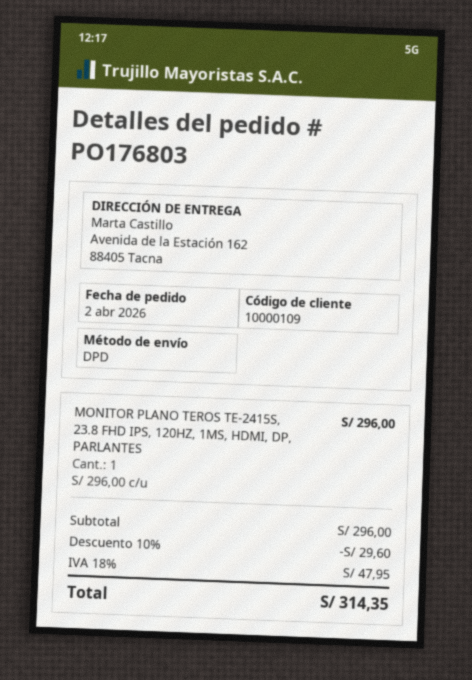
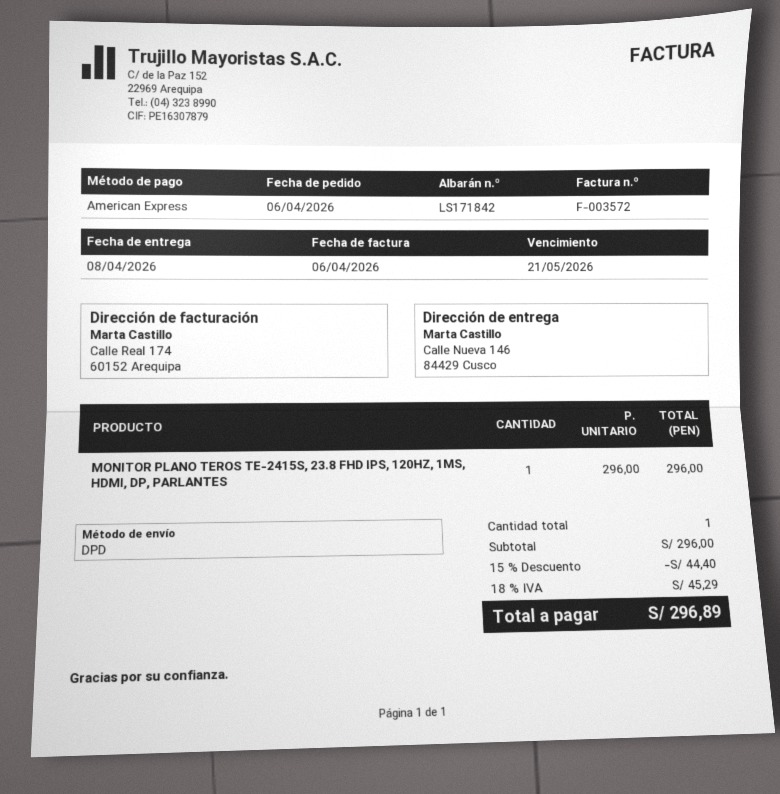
order date: 2026-04-02 -> 2026-04-06
ship to: Avenida de la Estación 162, 88405 Tacna -> Calle Nueva 146, 84429 Cusco
discount: 10% = 29.60 -> 15% = 44.40
tax: 18% = 47.95 -> 18% = 45.29
total: 314.35 -> 296.89

